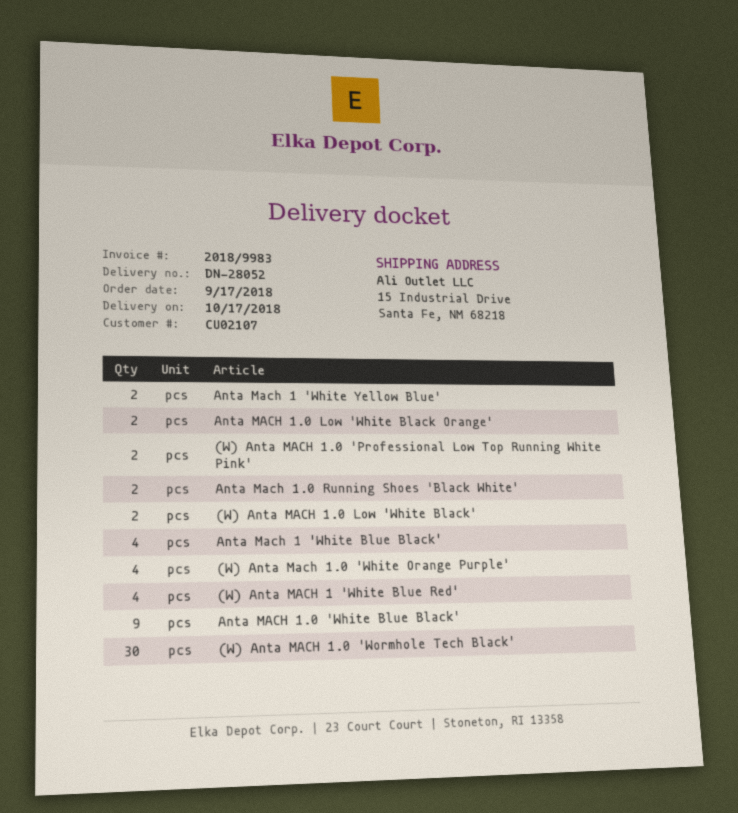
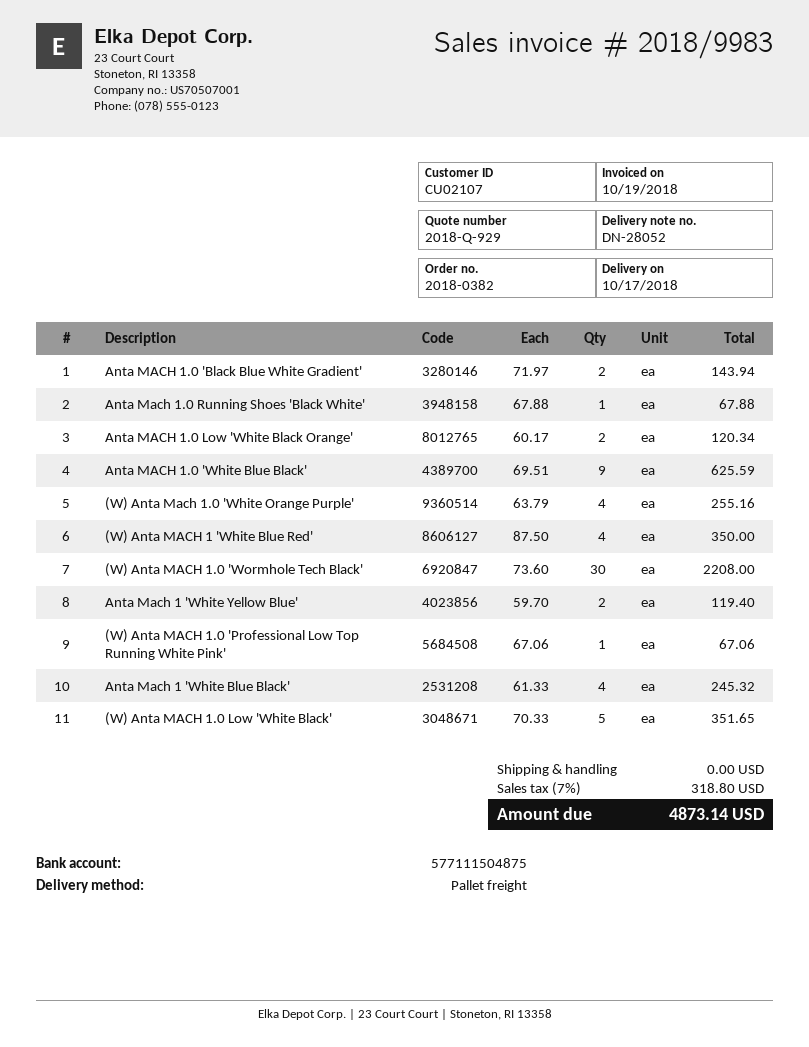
(W) Anta MACH 1.0 'Professional Low Top Running White Pink': 2 -> 1
Anta Mach 1.0 Running Shoes 'Black White': 2 -> 1
(W) Anta MACH 1.0 Low 'White Black': 2 -> 5
Anta MACH 1.0 'Black Blue White Gradient': none -> 2

